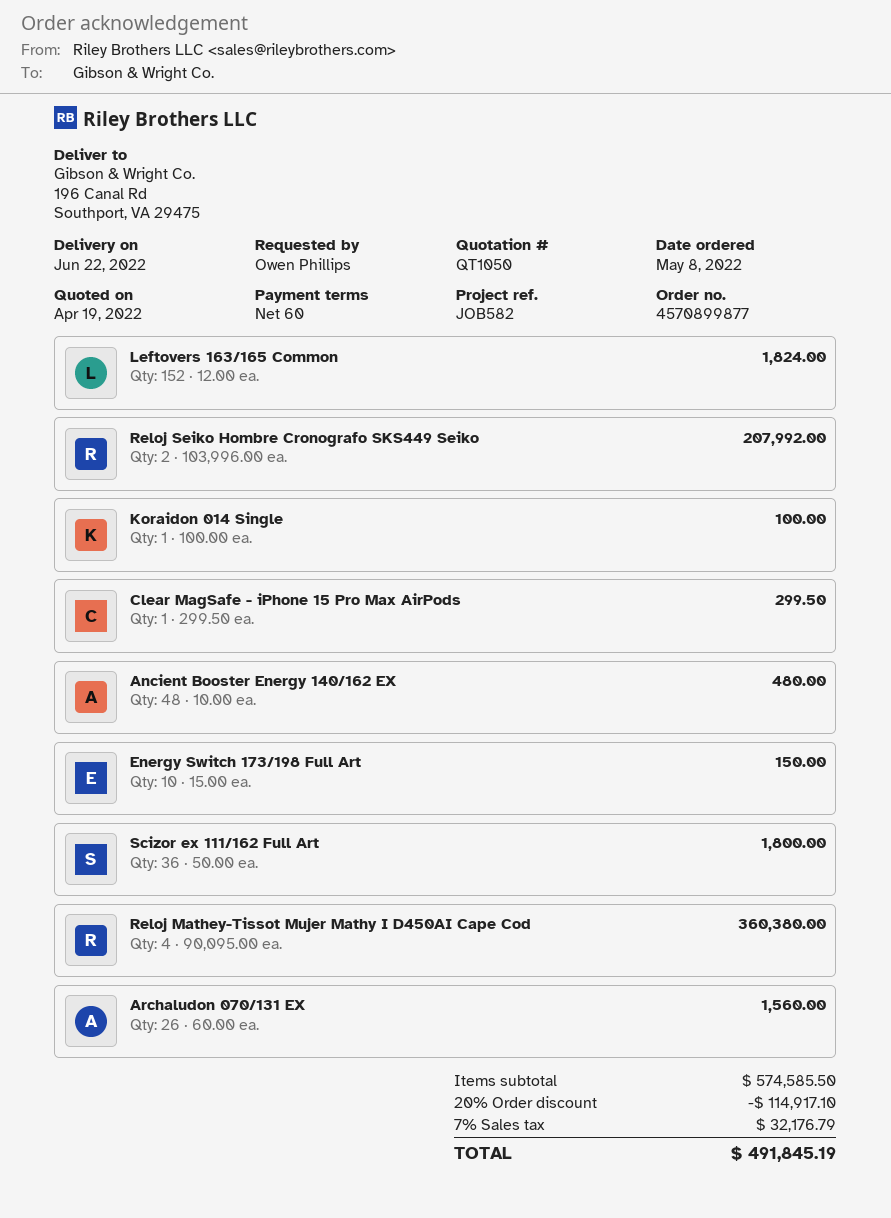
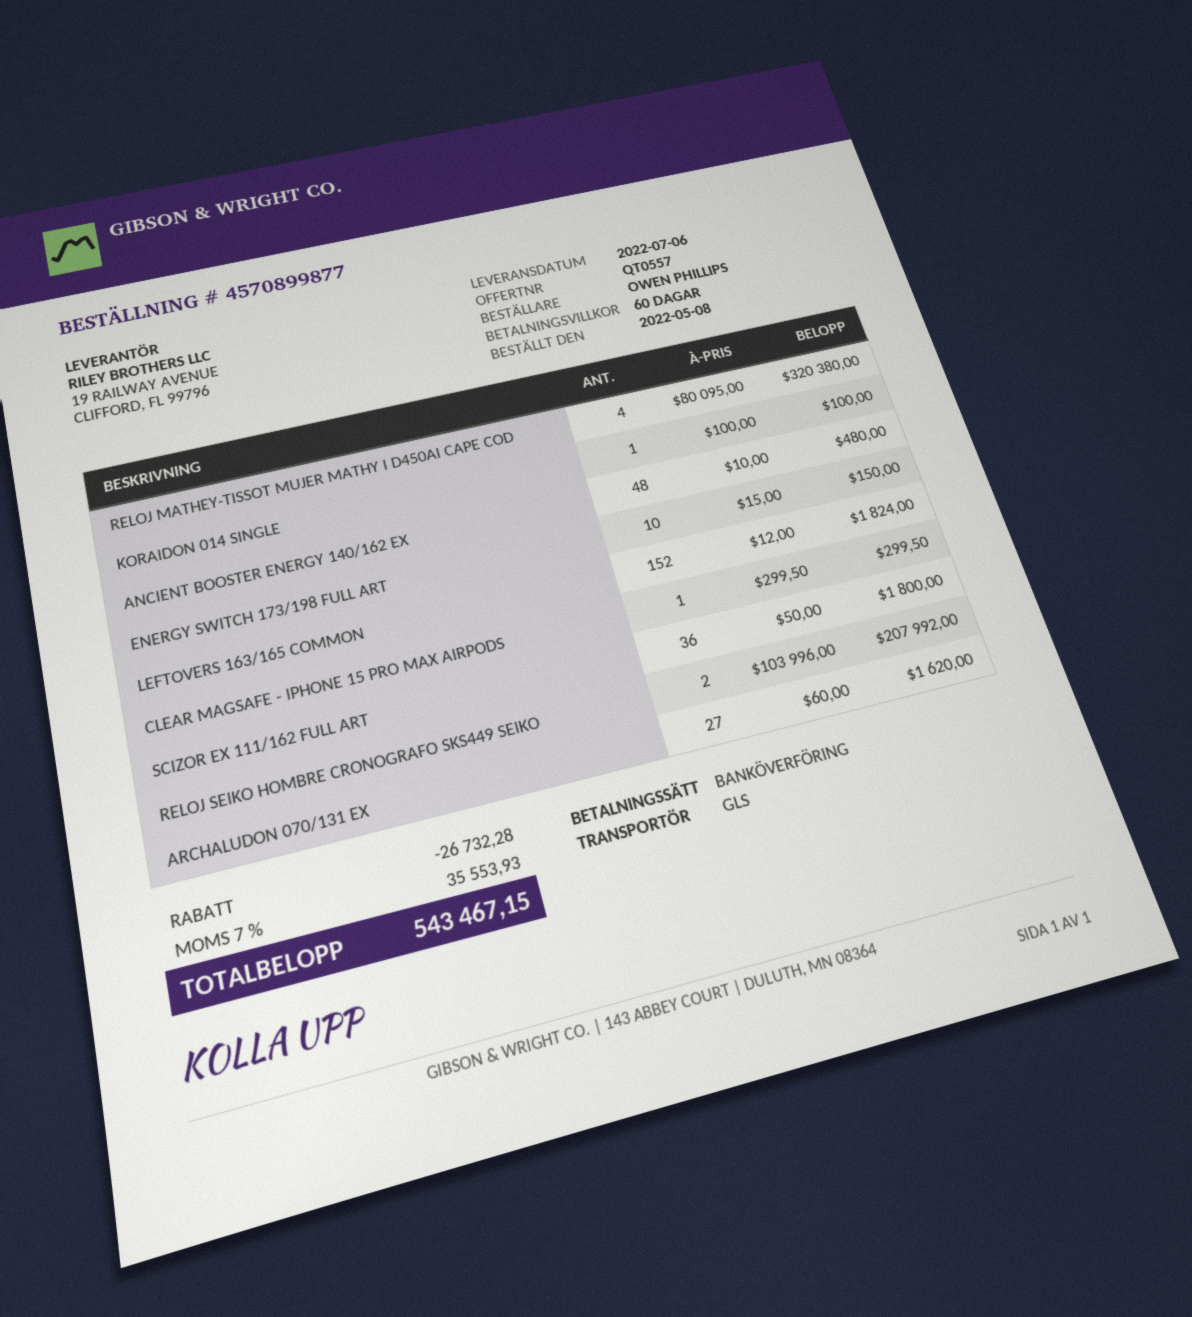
quote number: QT1050 -> QT0557
delivery date: 2022-06-22 -> 2022-07-06
Reloj Mathey-Tissot Mujer Mathy I D450AI Cape Cod: 4 x 90095.00 = 360380.00 -> 4 x 80095.00 = 320380.00
Archaludon 070/131 EX: 26 x 60.00 = 1560.00 -> 27 x 60.00 = 1620.00
discount: 114917.10 -> 26732.28
tax: 7% = 32176.79 -> 7% = 35553.93
total: 491845.19 -> 543467.15

